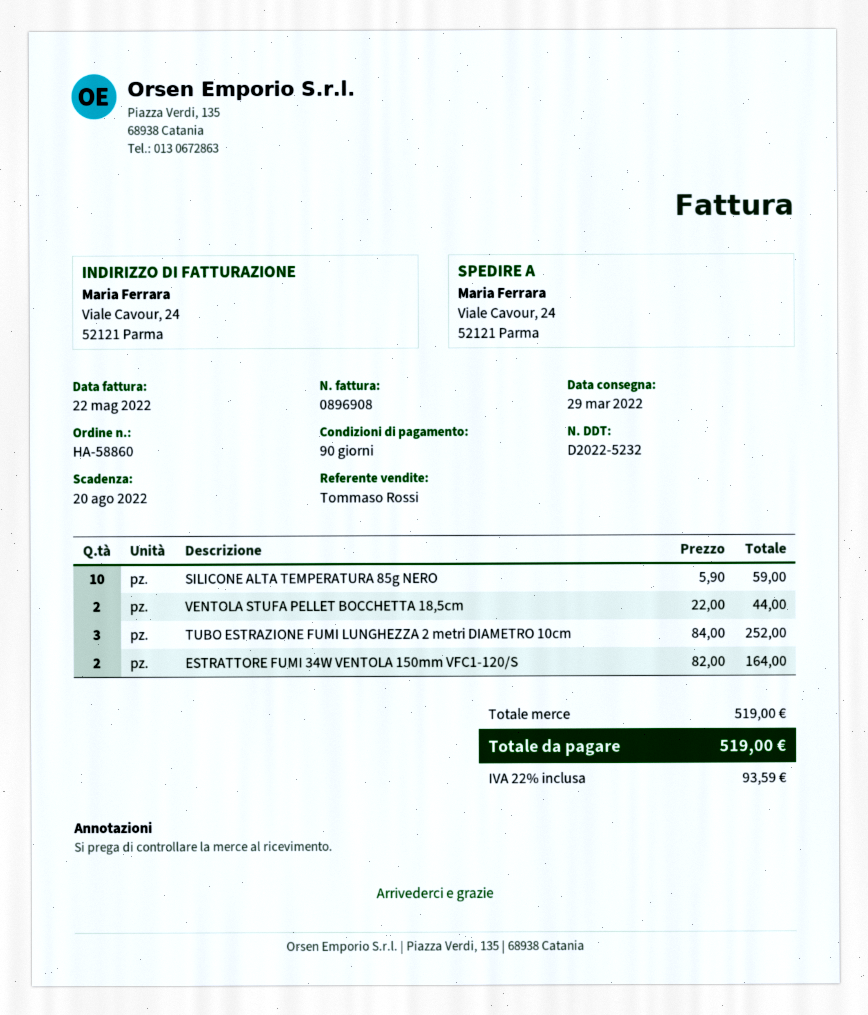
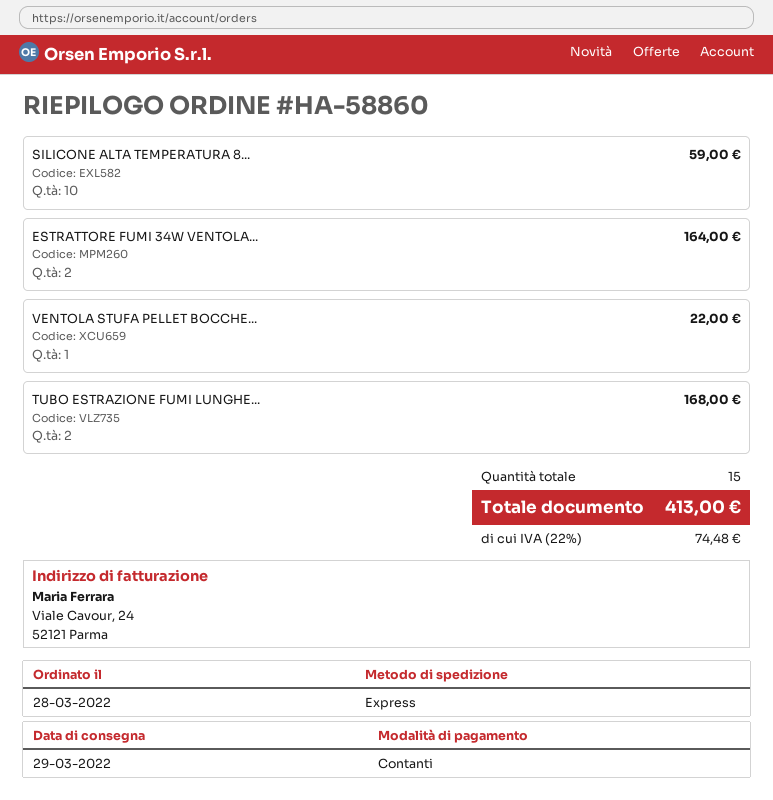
VENTOLA STUFA PELLET BOCCHETTA 18,5cm: 2 for 44.00 -> 1 for 22.00
TUBO ESTRAZIONE FUMI LUNGHEZZA 2 metri DIAMETRO 10cm: 3 for 252.00 -> 2 for 168.00
tax: 22% = 93.59 -> 22% = 74.48
total: 519.00 -> 413.00

